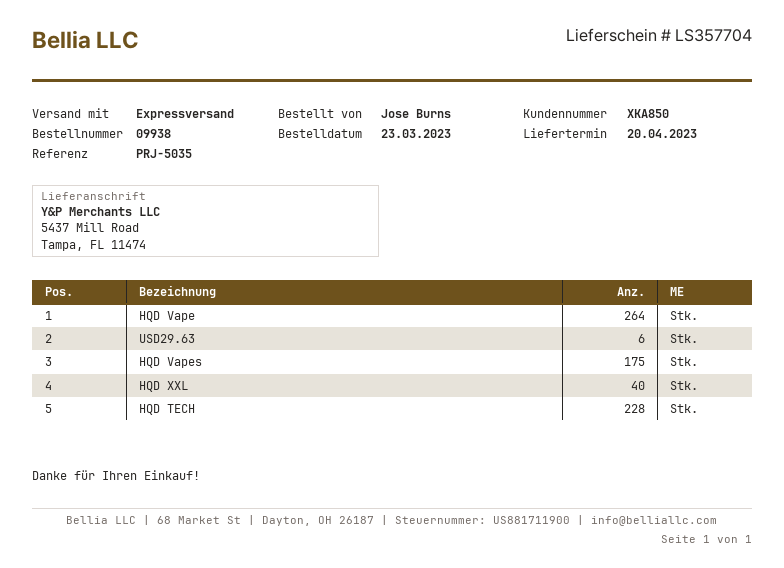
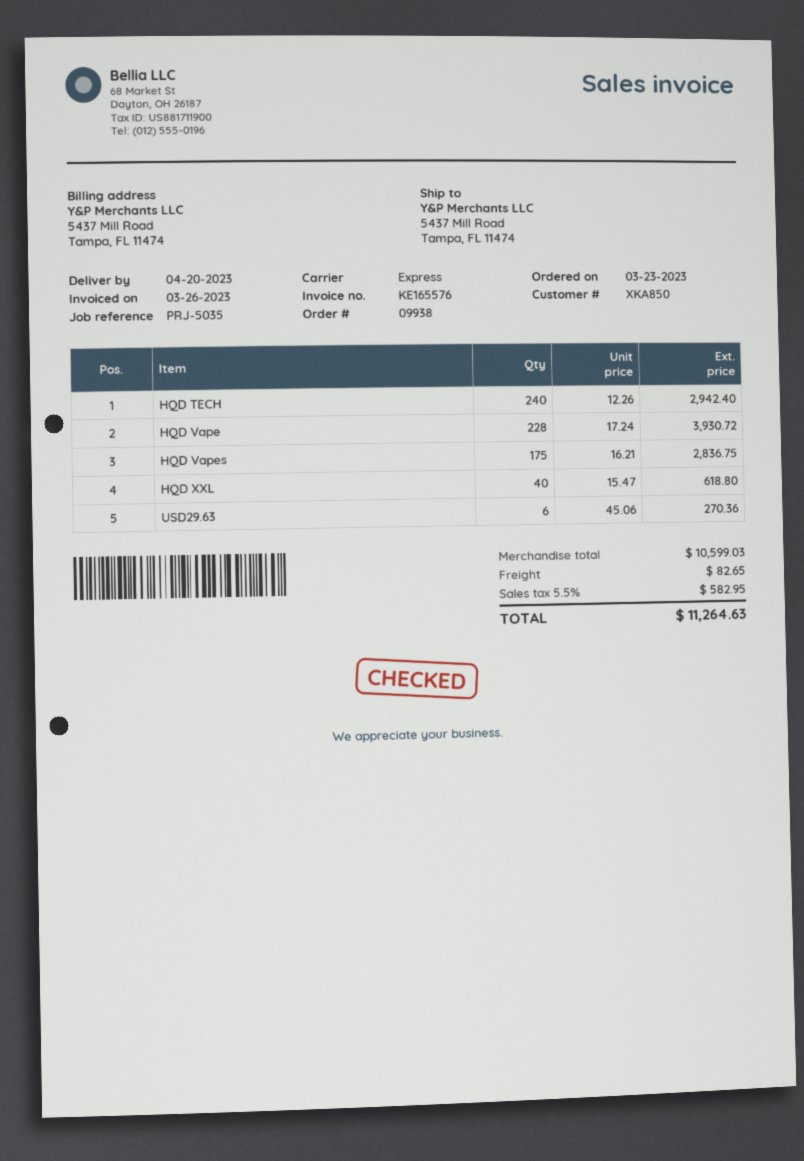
HQD Vape: 264 -> 228
HQD TECH: 228 -> 240

